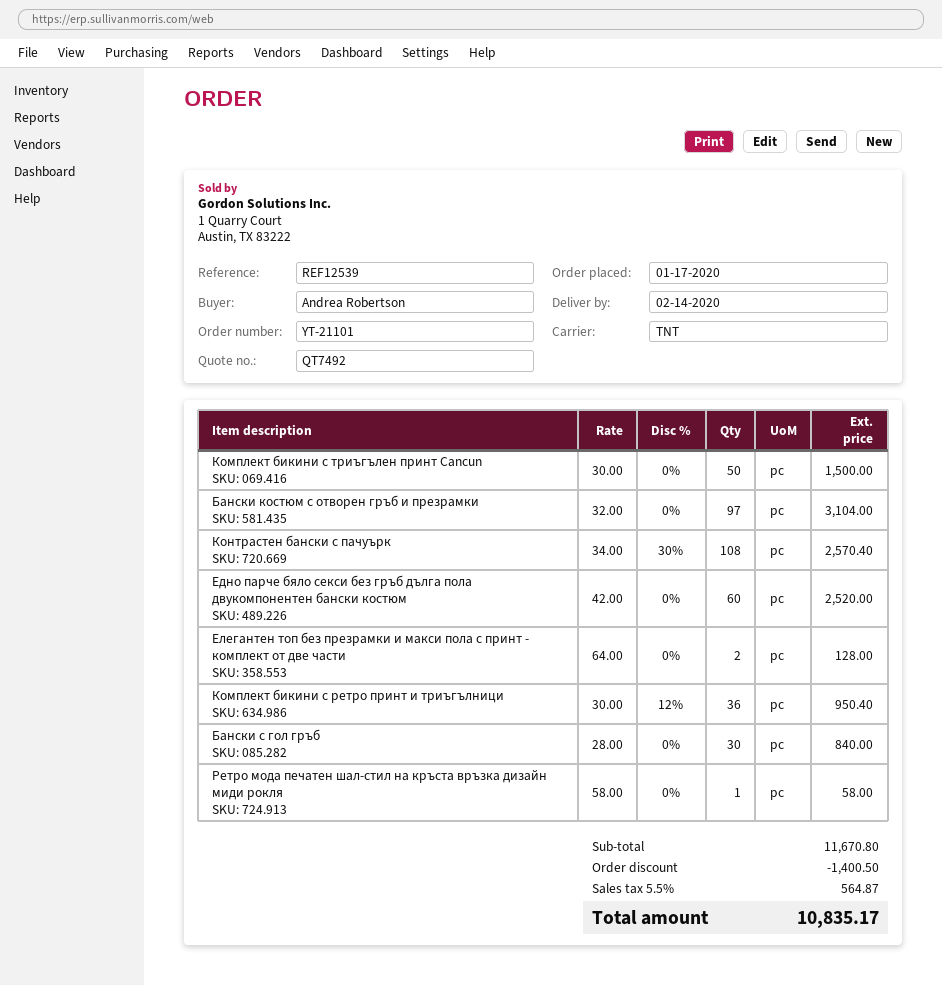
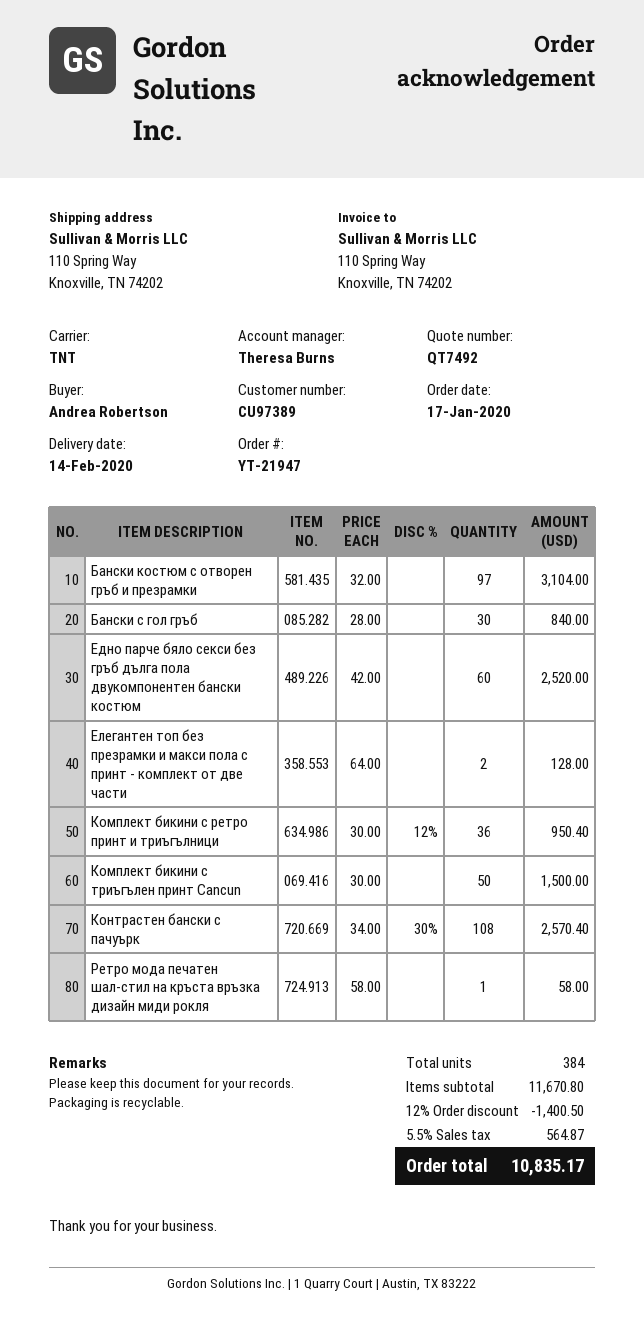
order number: YT-21101 -> YT-21947

